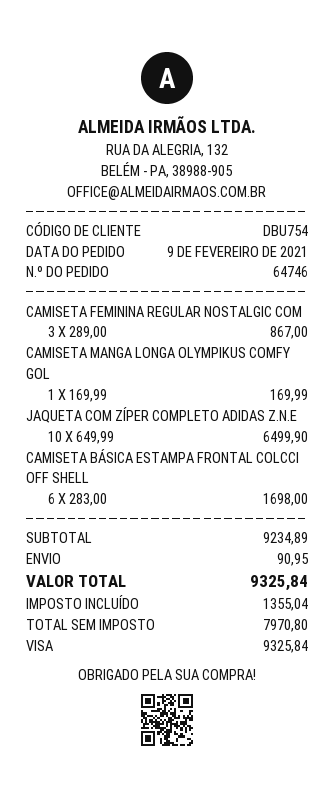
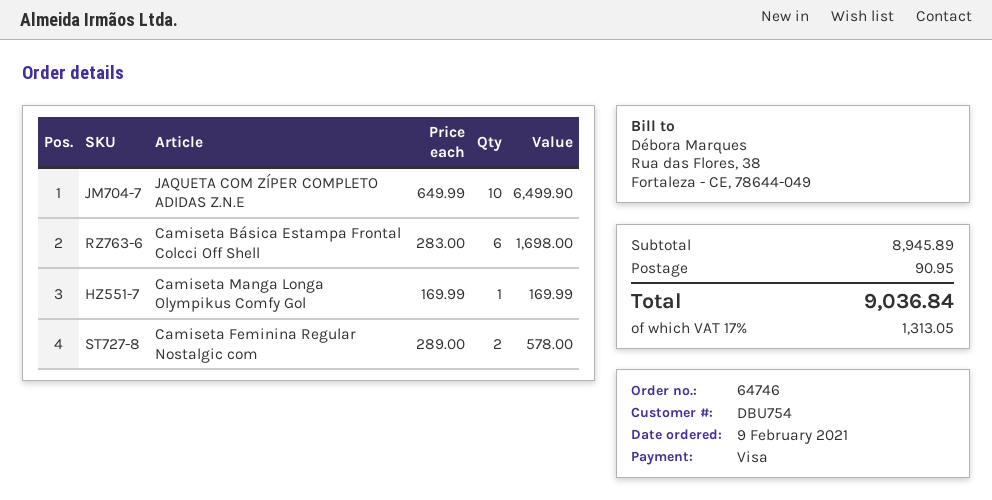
CAMISETA FEMININA REGULAR NOSTALGIC COM: 3 x 289.00 = 867.00 -> 2 x 289.00 = 578.00
subtotal: 9234.89 -> 8945.89
tax: 1355.04 -> 1313.05
total: 9325.84 -> 9036.84

